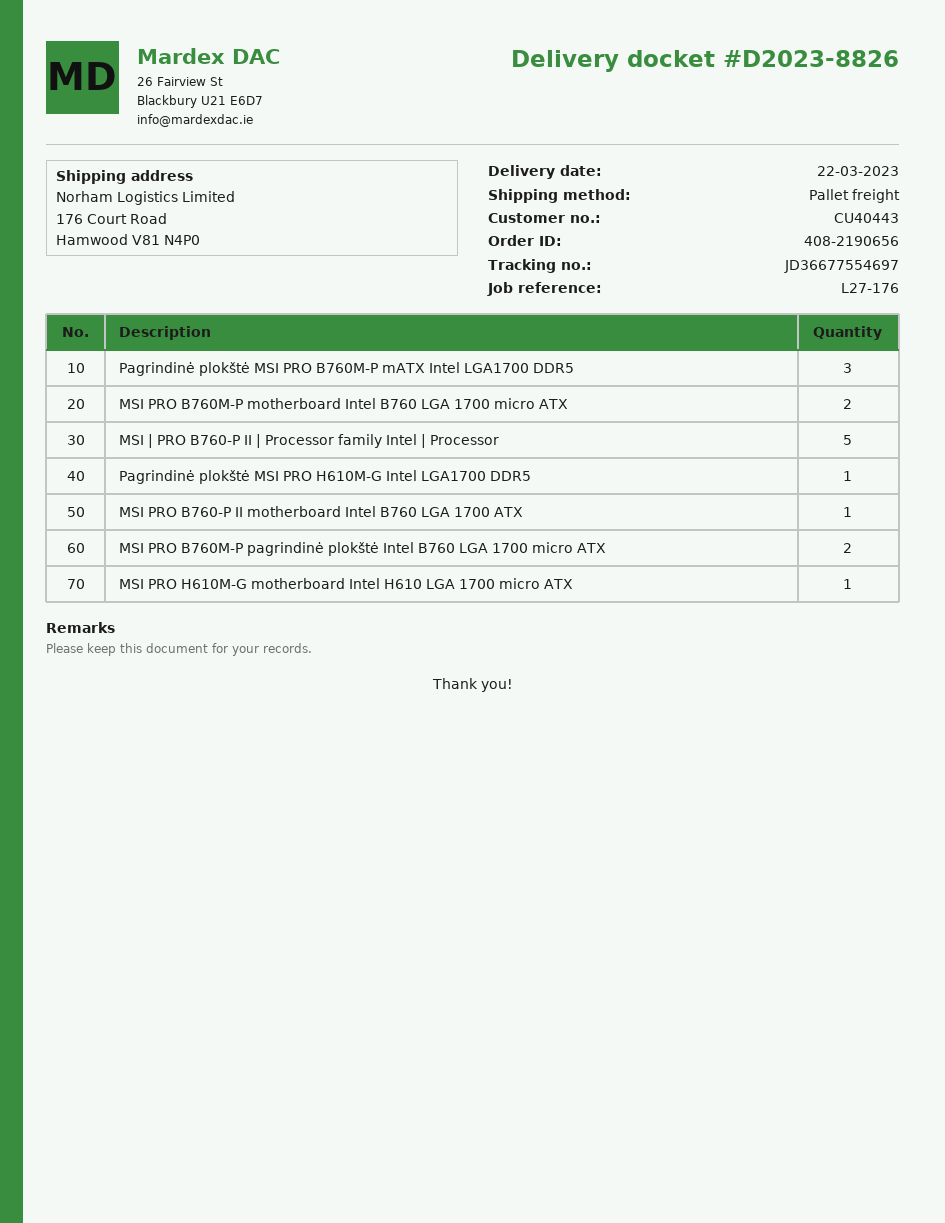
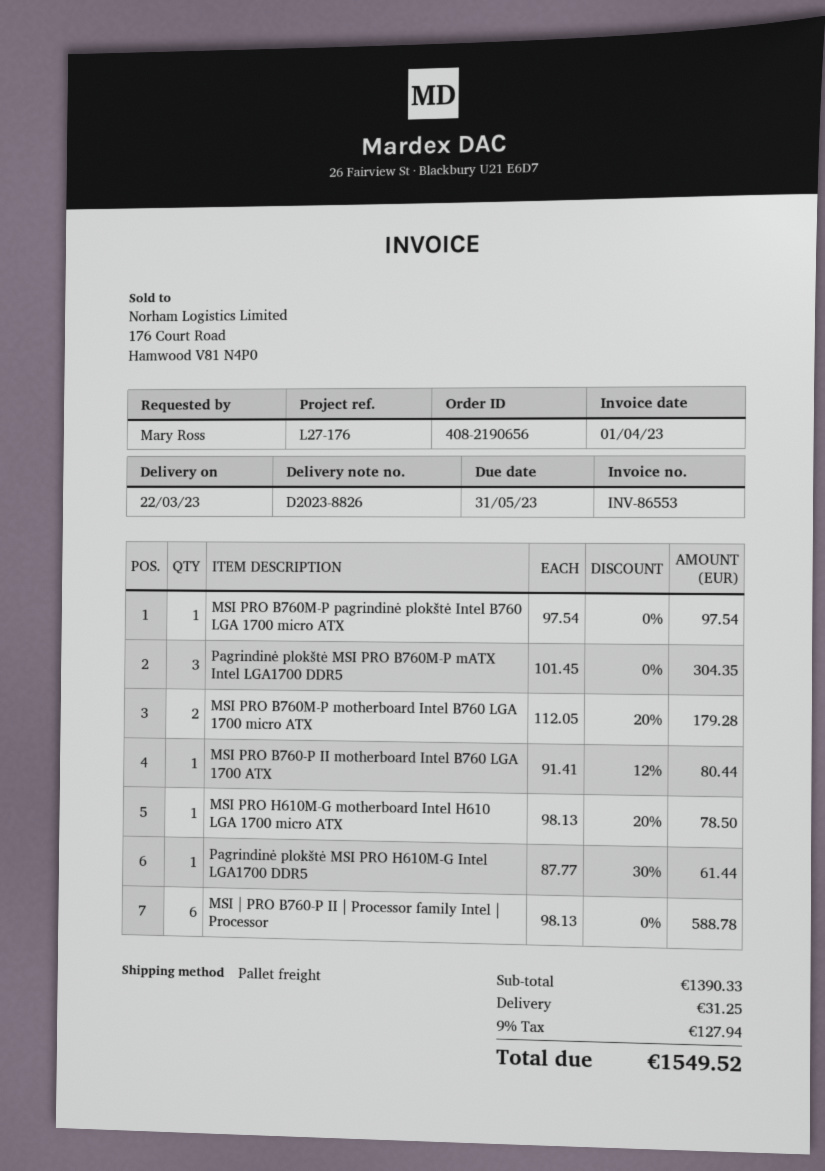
MSI | PRO B760-P II | Processor family Intel | Processor: 5 -> 6
MSI PRO B760M-P pagrindinė plokštė Intel B760 LGA 1700 micro ATX: 2 -> 1

